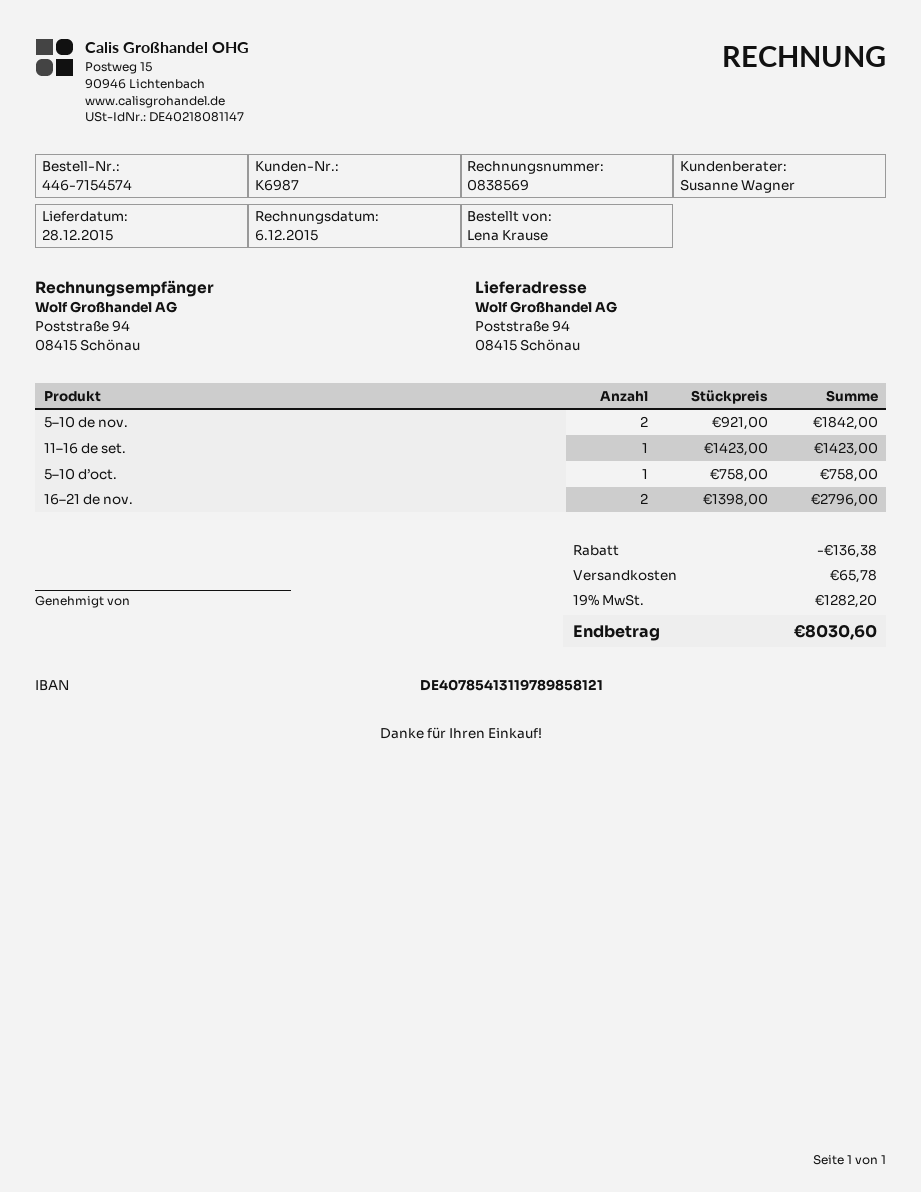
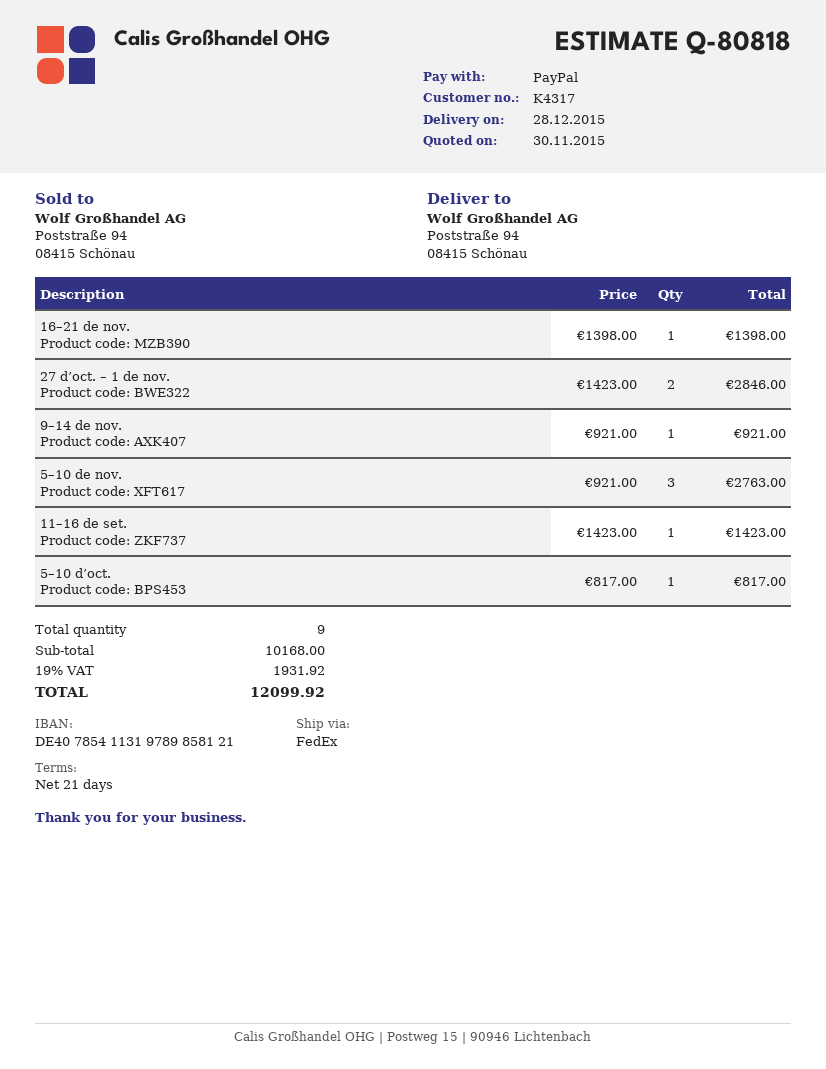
customer number: K6987 -> K4317
bank account: DE40785413119789858121 -> DE40785411319789858121
5–10 de nov.: 2 x 921.00 = 1842.00 -> 3 x 921.00 = 2763.00
5–10 d’oct.: 1 x 758.00 = 758.00 -> 1 x 817.00 = 817.00
16–21 de nov.: 2 x 1398.00 = 2796.00 -> 1 x 1398.00 = 1398.00
27 d’oct. – 1 de nov.: none -> 2 x 1423.00 = 2846.00
9–14 de nov.: none -> 1 x 921.00 = 921.00
discount: 136.38 -> none
shipping: 65.78 -> none
tax: 19% = 1282.20 -> 19% = 1931.92
total: 8030.60 -> 12099.92

